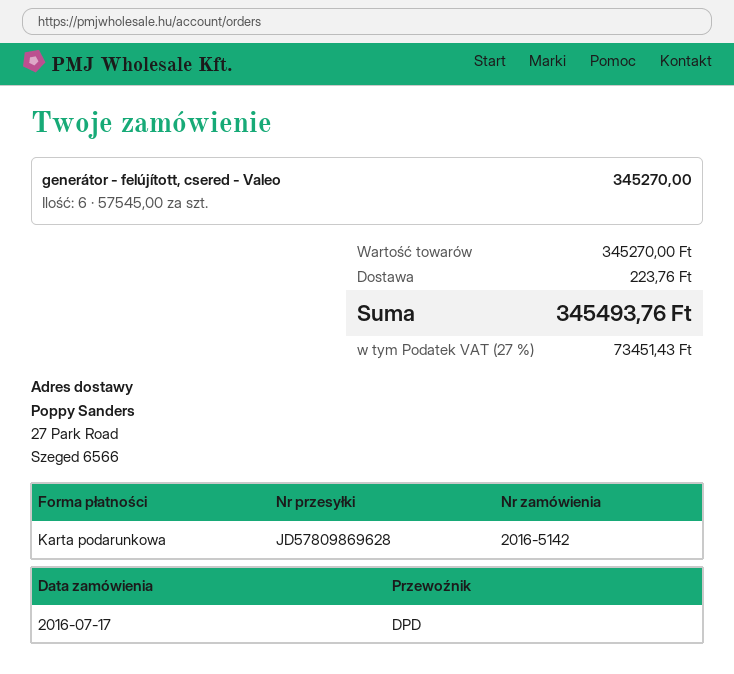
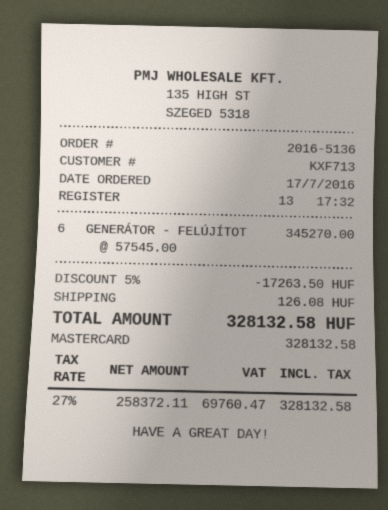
order number: 2016-5142 -> 2016-5136
payment method: gift card -> Mastercard
discount: none -> 5% = 17263.50
shipping: 223.76 -> 126.08
tax: 27% = 73451.43 -> 27% = 69760.47
total: 345493.76 -> 328132.58

